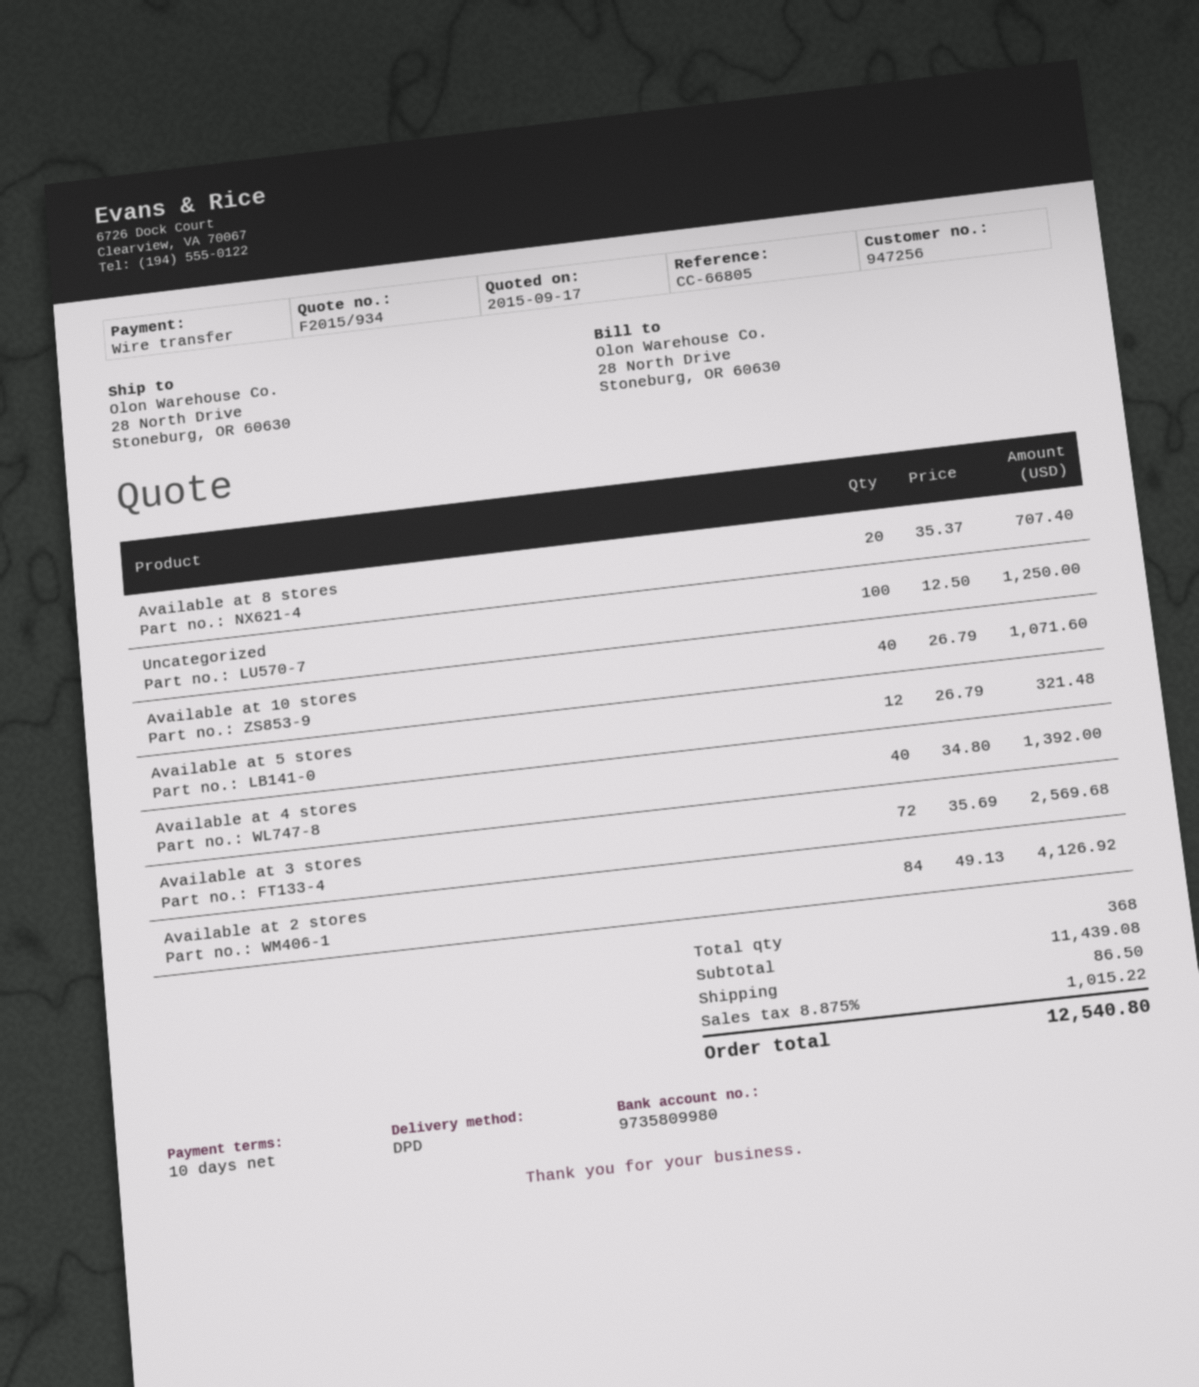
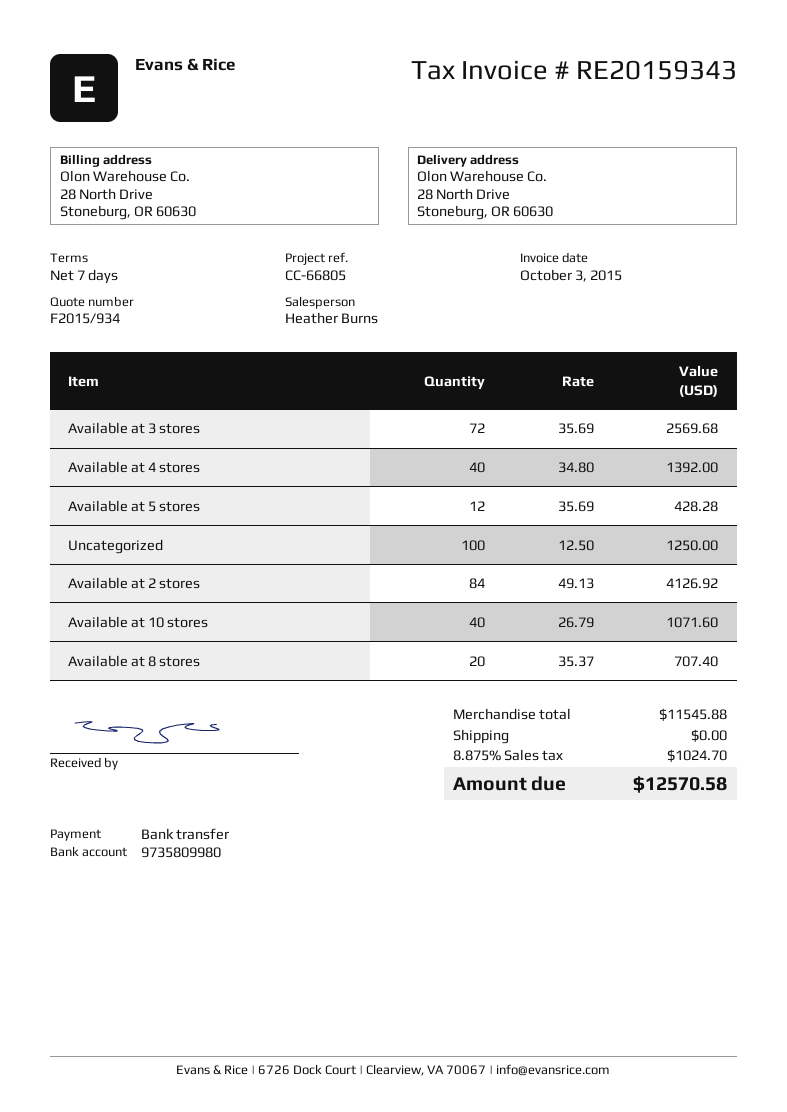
payment terms: 10 days -> 7 days
Available at 5 stores: 12 x 26.79 = 321.48 -> 12 x 35.69 = 428.28
subtotal: 11439.08 -> 11545.88
shipping: 86.50 -> 0.00
tax: 8.875% = 1015.22 -> 8.875% = 1024.70
total: 12540.80 -> 12570.58

